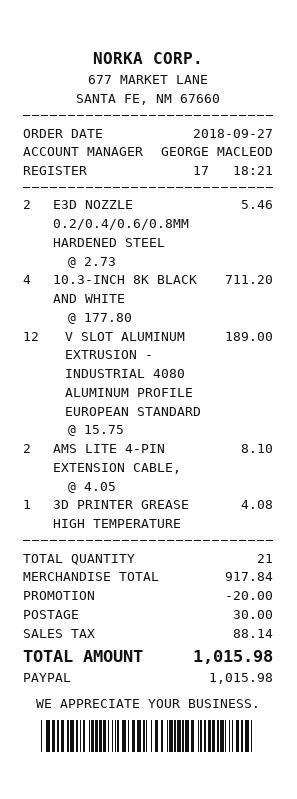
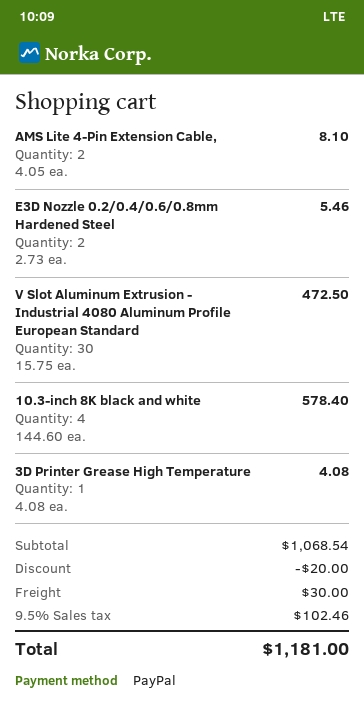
10.3-INCH 8K BLACK AND WHITE: 4 x 177.80 = 711.20 -> 4 x 144.60 = 578.40
V SLOT ALUMINUM EXTRUSION - INDUSTRIAL 4080 ALUMINUM PROFILE EUROPEAN STANDARD: 12 x 15.75 = 189.00 -> 30 x 15.75 = 472.50
subtotal: 917.84 -> 1068.54
tax: 88.14 -> 102.46
total: 1015.98 -> 1181.00

